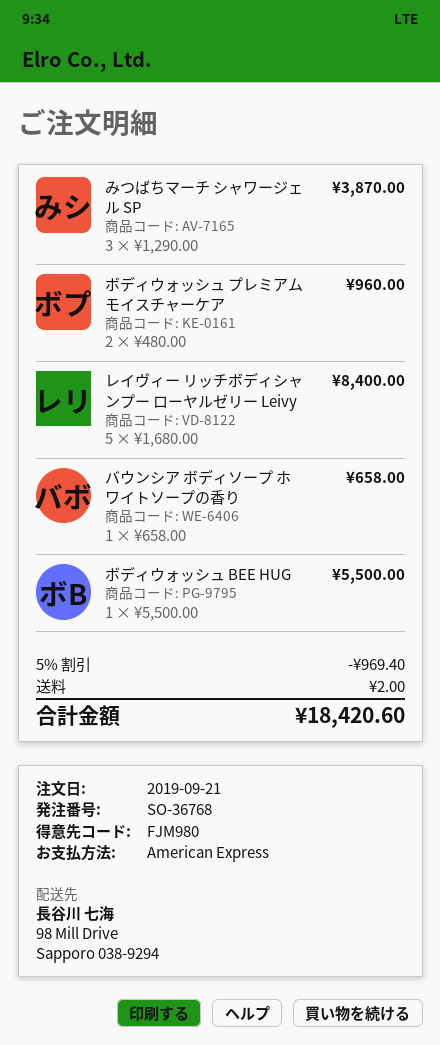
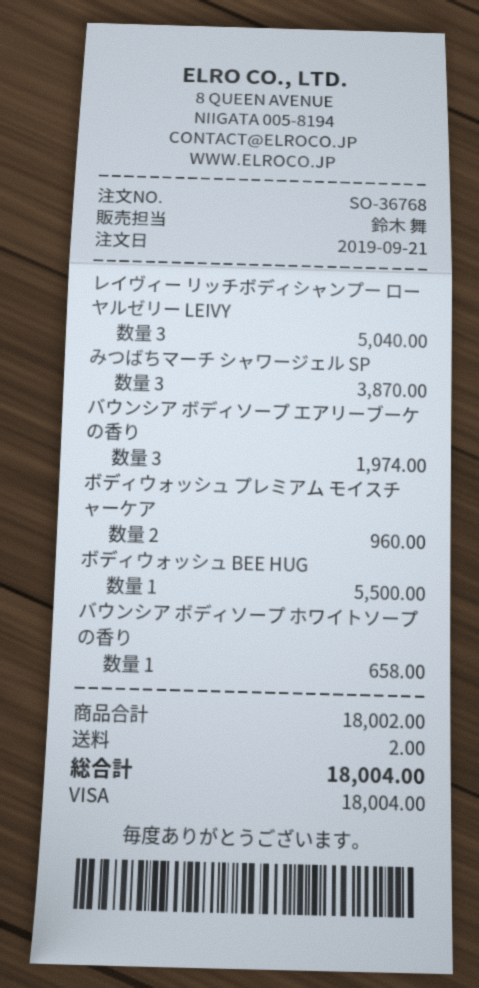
payment method: American Express -> Visa
レイヴィー リッチボディシャンプー ローヤルゼリー Leivy: 5 for 8400.00 -> 3 for 5040.00
バウンシア ボディソープ エアリーブーケの香り: none -> 3 for 1974.00
discount: 5% = 969.40 -> none
total: 18420.60 -> 18004.00

